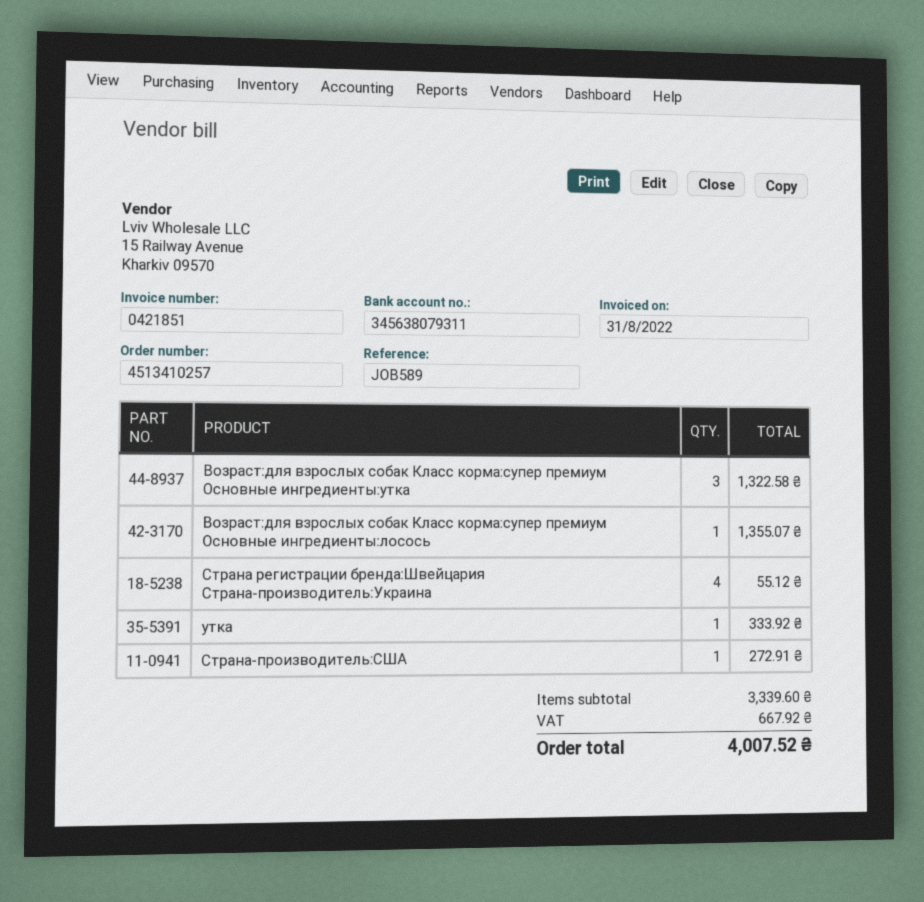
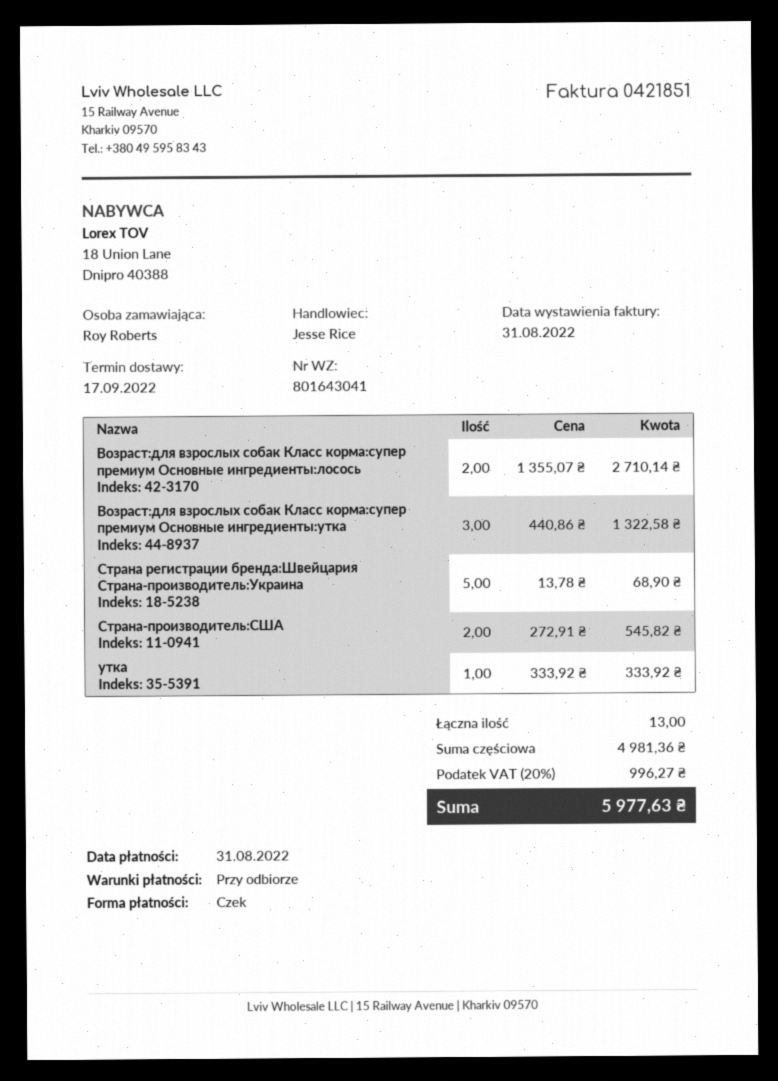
Возраст:для взрослых собак Класс корма:супер премиум Основные ингредиенты:лосось: 1 for 1355.07 -> 2 for 2710.14
Страна регистрации бренда:Швейцария Страна-производитель:Украина: 4 for 55.12 -> 5 for 68.90
Страна-производитель:США: 1 for 272.91 -> 2 for 545.82
subtotal: 3339.60 -> 4981.36
tax: 667.92 -> 996.27
total: 4007.52 -> 5977.63

